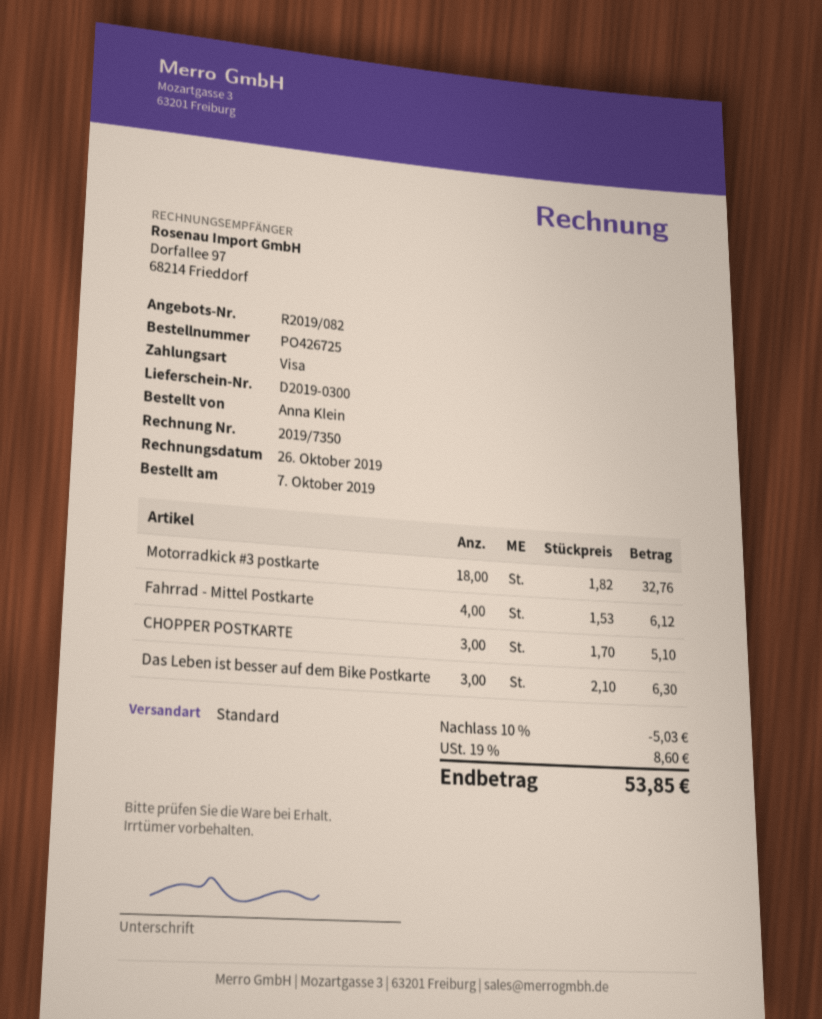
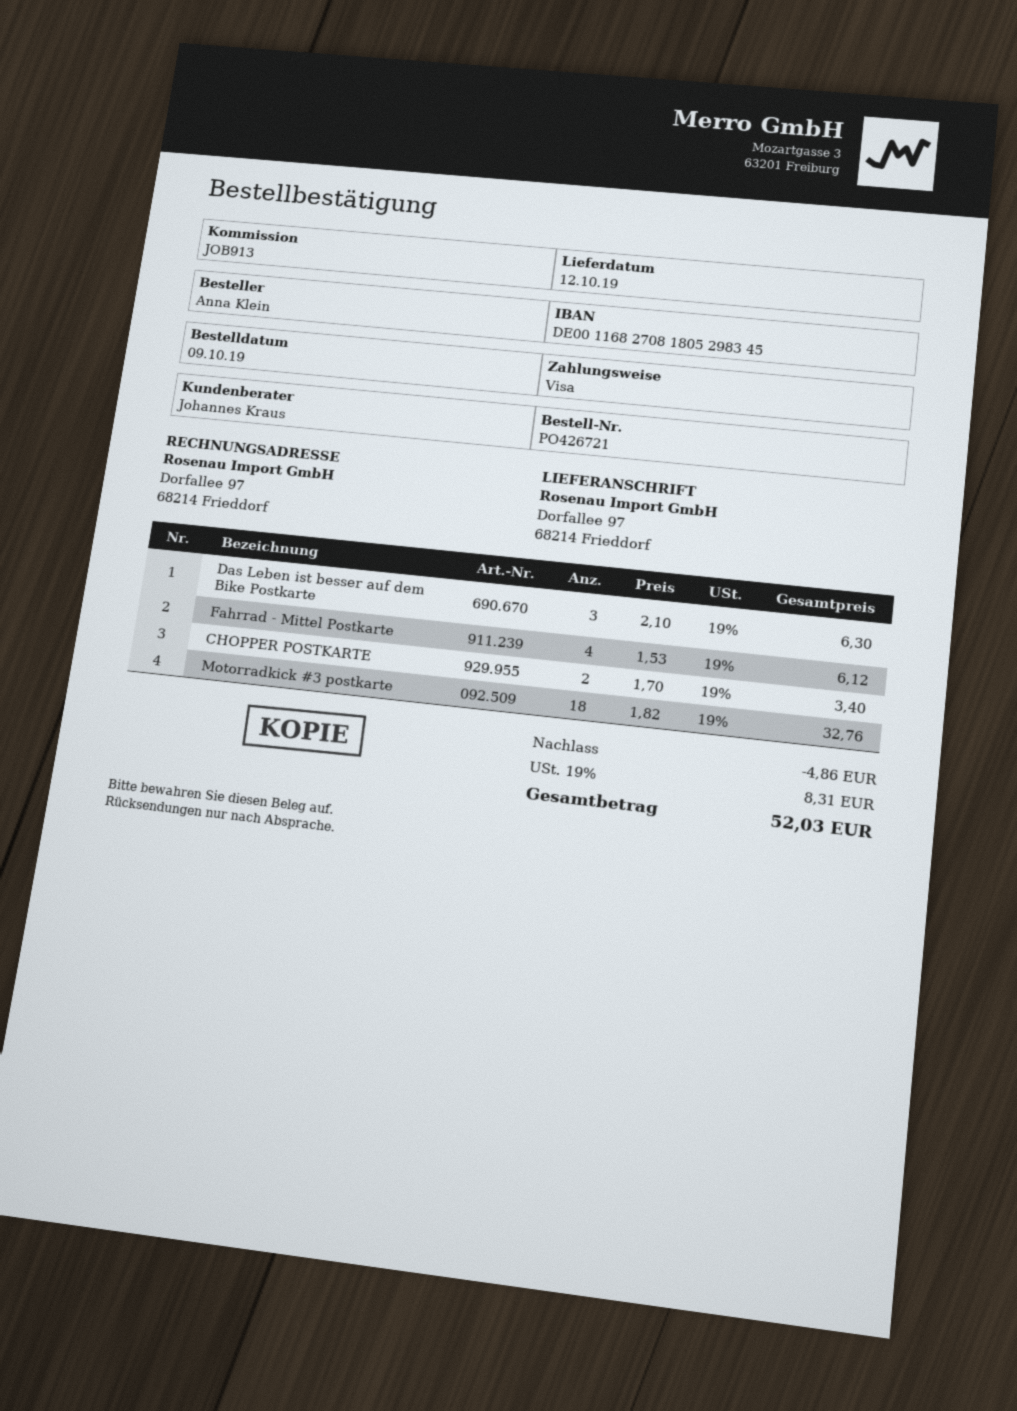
order number: PO426725 -> PO426721
order date: 2019-10-07 -> 2019-10-09
CHOPPER POSTKARTE: 3 x 1.70 = 5.10 -> 2 x 1.70 = 3.40
discount: 5.03 -> 4.86
tax: 19% = 8.60 -> 19% = 8.31
total: 53.85 -> 52.03

